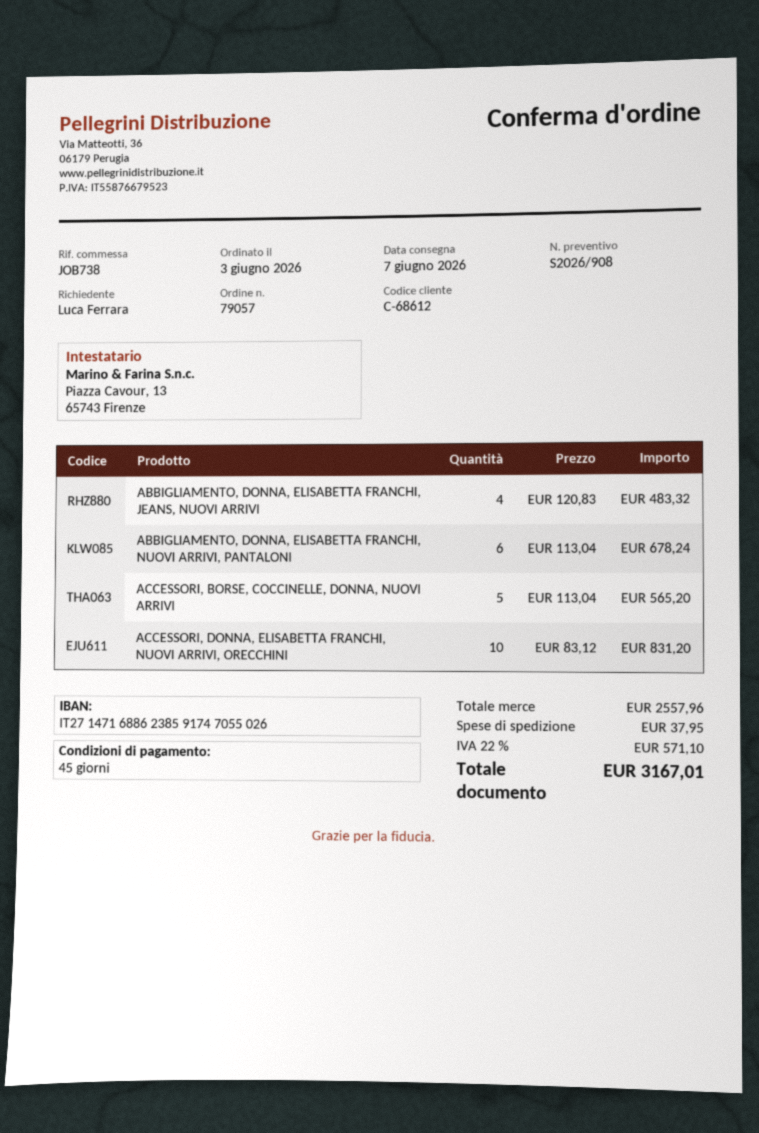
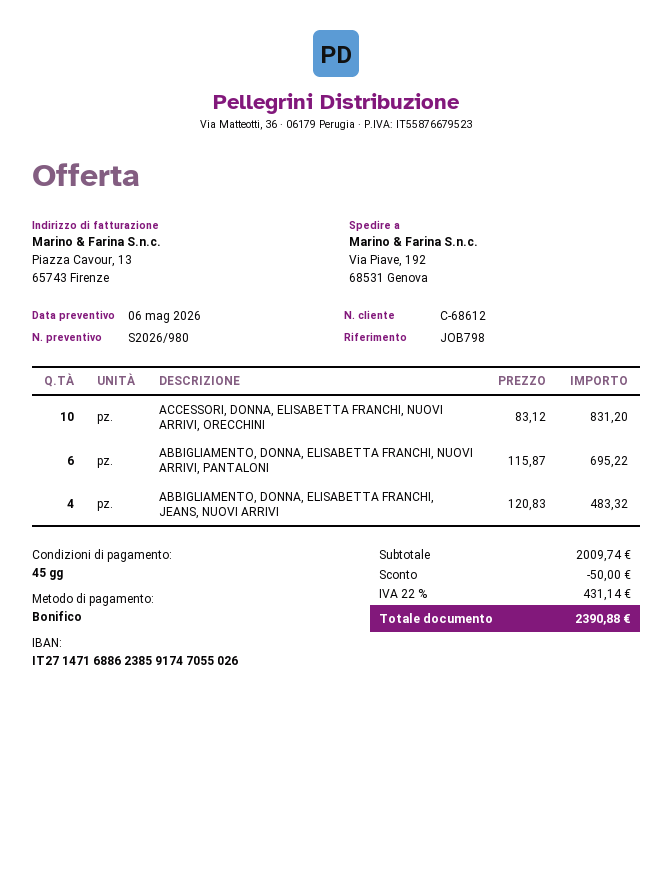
quote number: S2026/908 -> S2026/980
reference: JOB738 -> JOB798
ABBIGLIAMENTO, DONNA, ELISABETTA FRANCHI, NUOVI ARRIVI, PANTALONI: 6 x 113.04 = 678.24 -> 6 x 115.87 = 695.22
ACCESSORI, BORSE, COCCINELLE, DONNA, NUOVI ARRIVI: 5 x 113.04 = 565.20 -> none
subtotal: 2557.96 -> 2009.74
discount: none -> 50.00
shipping: 37.95 -> none
tax: 22% = 571.10 -> 22% = 431.14
total: 3167.01 -> 2390.88

